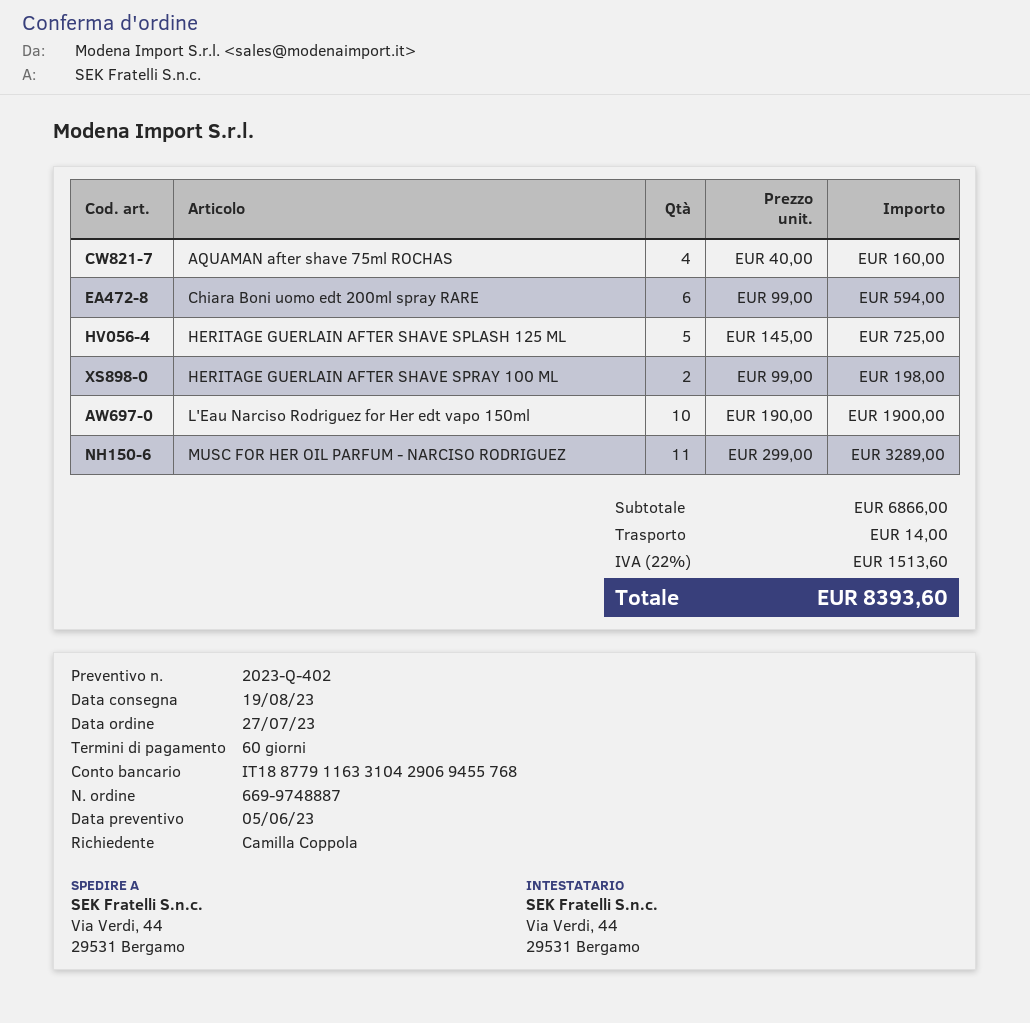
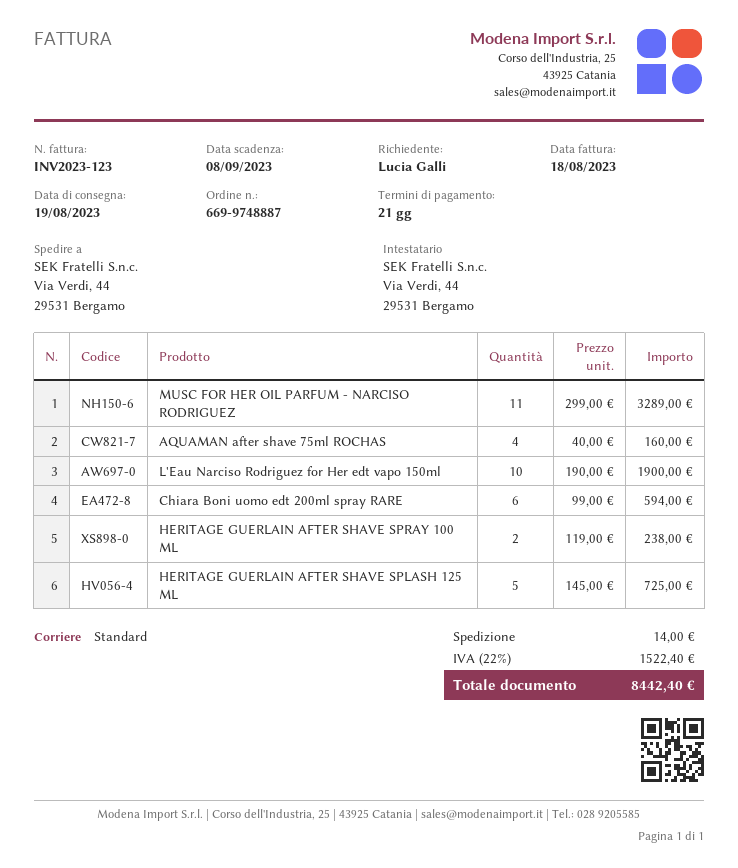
payment terms: 60 days -> 21 days
ordered by: Camilla Coppola -> Lucia Galli
HERITAGE GUERLAIN AFTER SHAVE SPRAY 100 ML: 2 x 99.00 = 198.00 -> 2 x 119.00 = 238.00
tax: 22% = 1513.60 -> 22% = 1522.40
total: 8393.60 -> 8442.40

